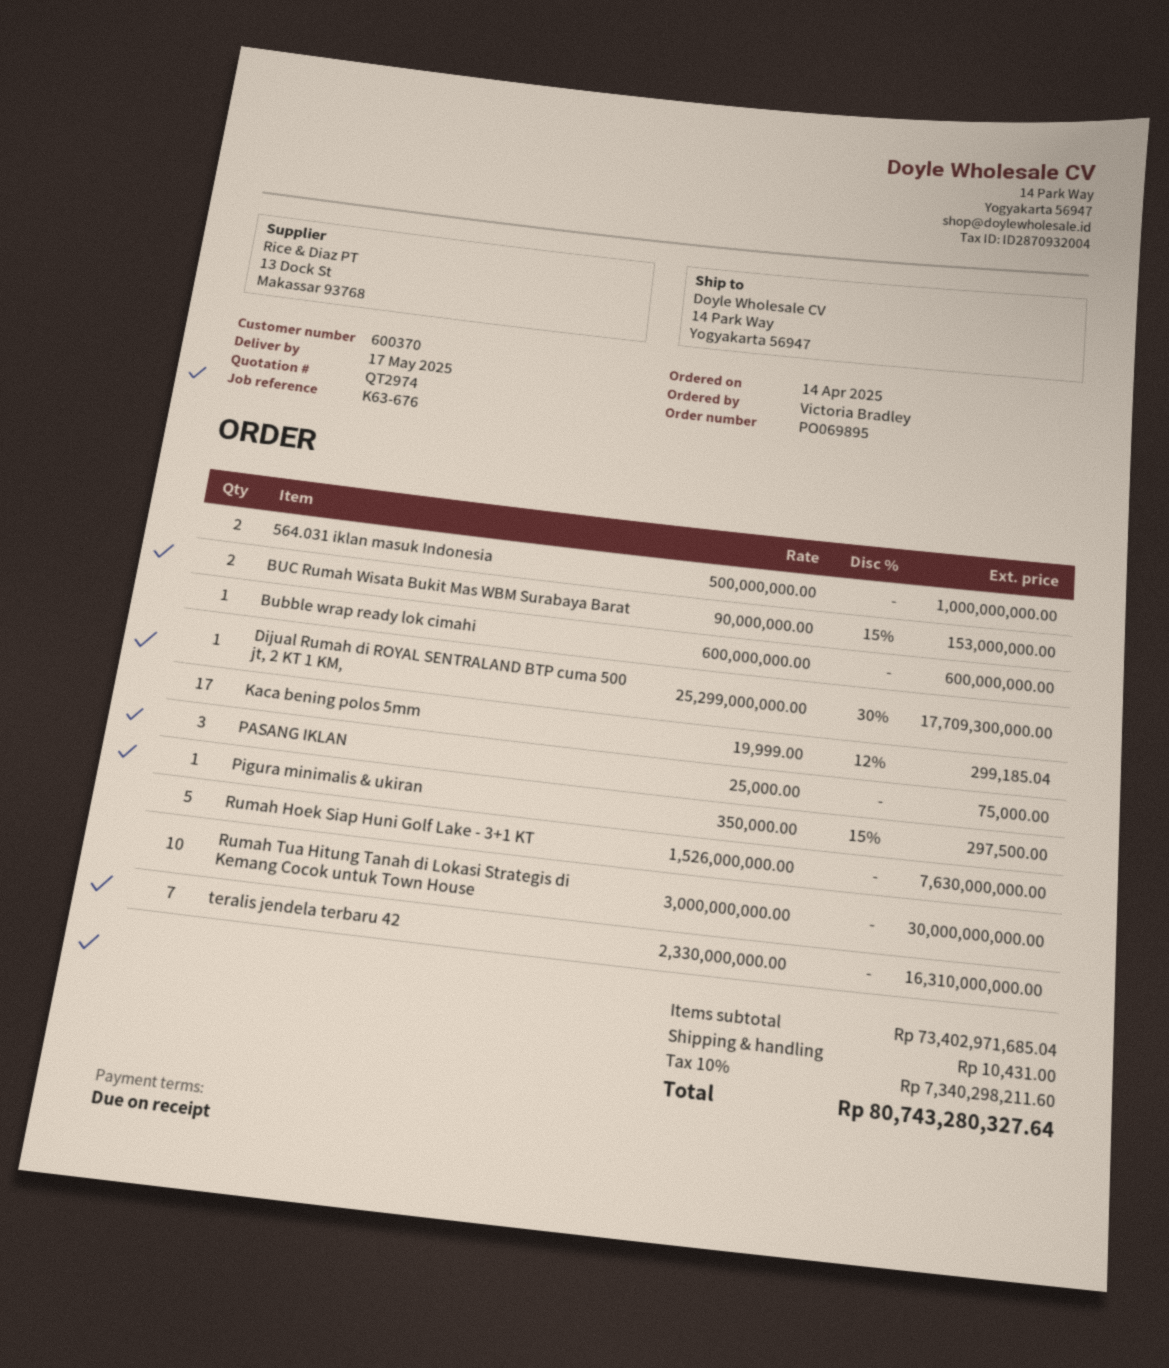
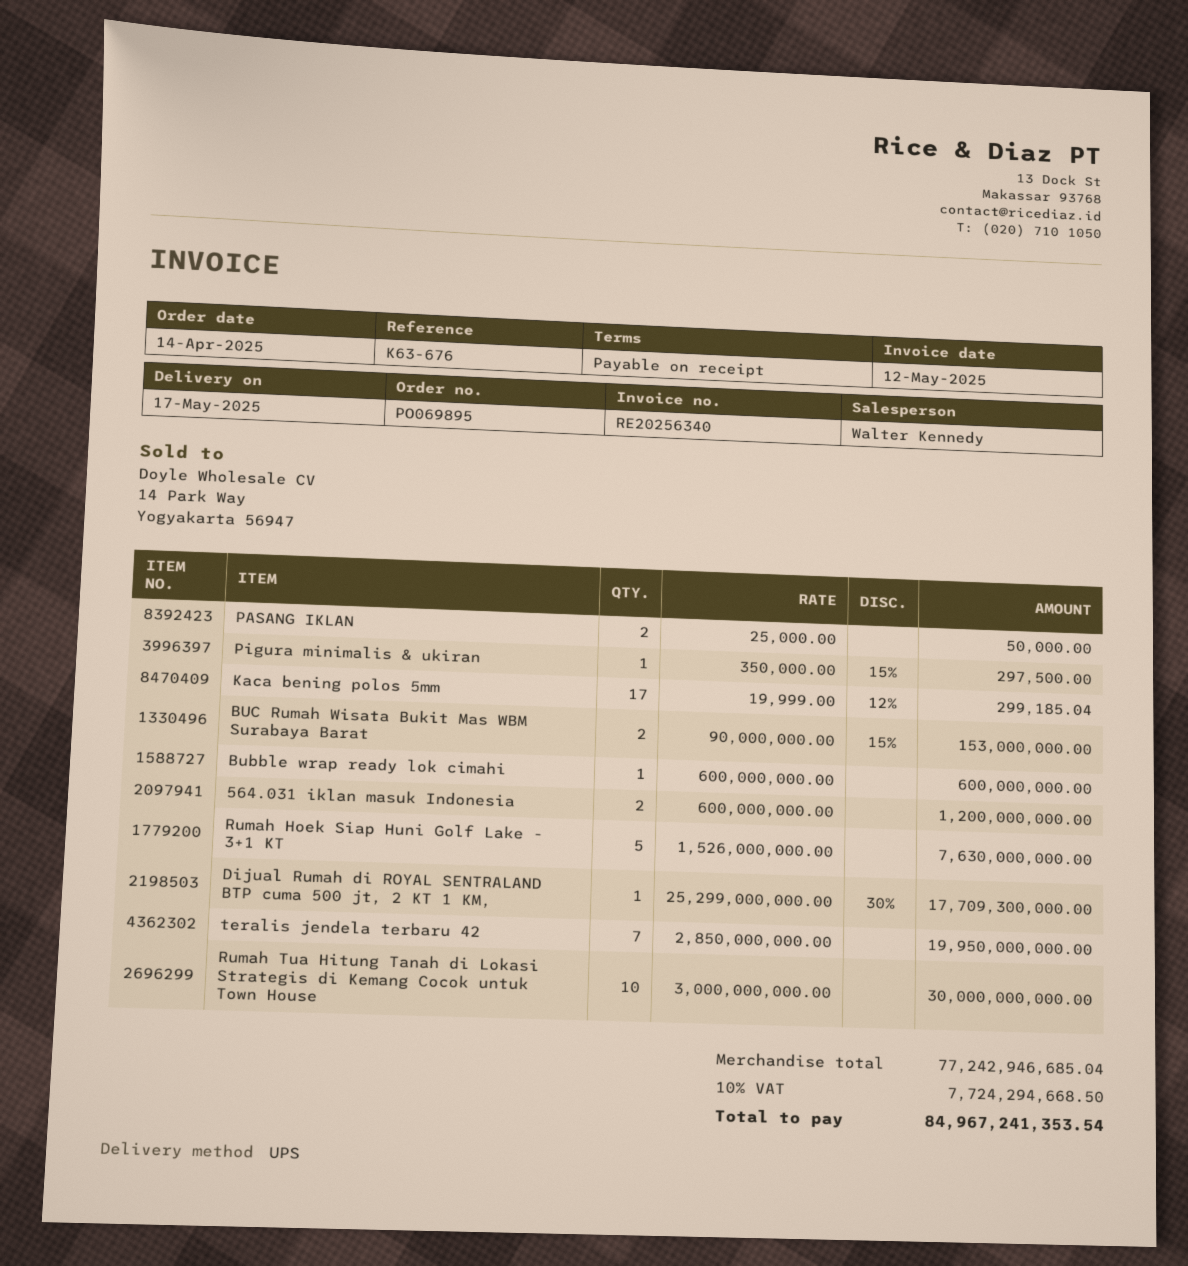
564.031 iklan masuk Indonesia: 2 x 500000000.00 = 1000000000.00 -> 2 x 600000000.00 = 1200000000.00
PASANG IKLAN: 3 x 25000.00 = 75000.00 -> 2 x 25000.00 = 50000.00
teralis jendela terbaru 42: 7 x 2330000000.00 = 16310000000.00 -> 7 x 2850000000.00 = 19950000000.00
subtotal: 73402971685.04 -> 77242946685.04
shipping: 10431.00 -> none
tax: 10% = 7340298211.60 -> 10% = 7724294668.50
total: 80743280327.64 -> 84967241353.54

